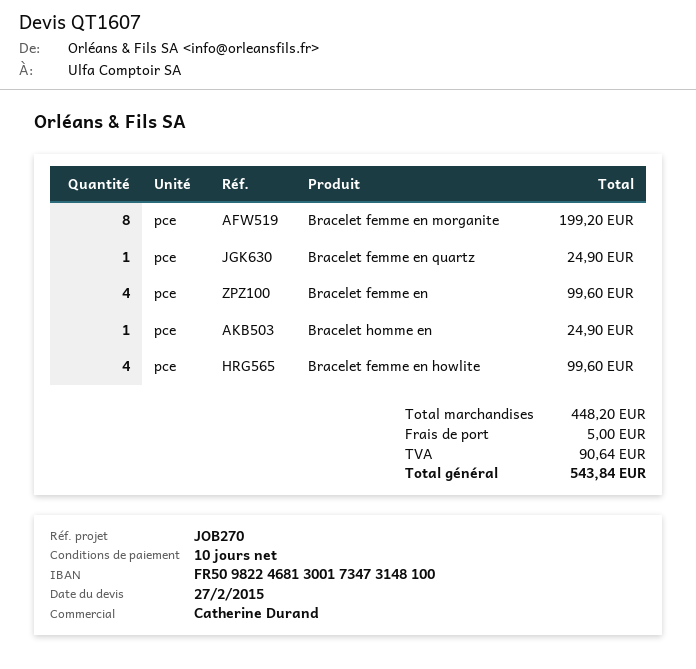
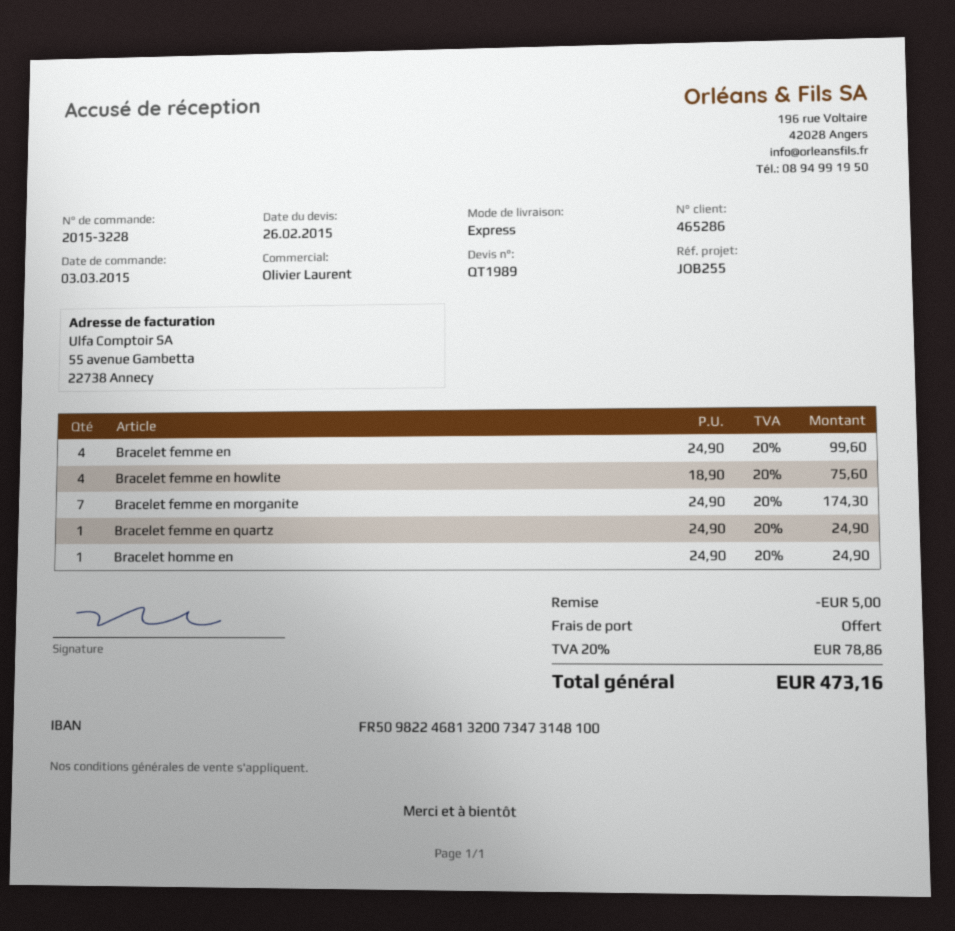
quote number: QT1607 -> QT1989
quote date: 2015-02-27 -> 2015-02-26
reference: JOB270 -> JOB255
sales rep: Catherine Durand -> Olivier Laurent
bank account: FR5098224681300173473148100 -> FR5098224681320073473148100
Bracelet femme en morganite: 8 for 199.20 -> 7 for 174.30
Bracelet femme en howlite: 4 for 99.60 -> 4 for 75.60
discount: none -> 5.00
shipping: 5.00 -> 0.00
tax: 90.64 -> 78.86
total: 543.84 -> 473.16

